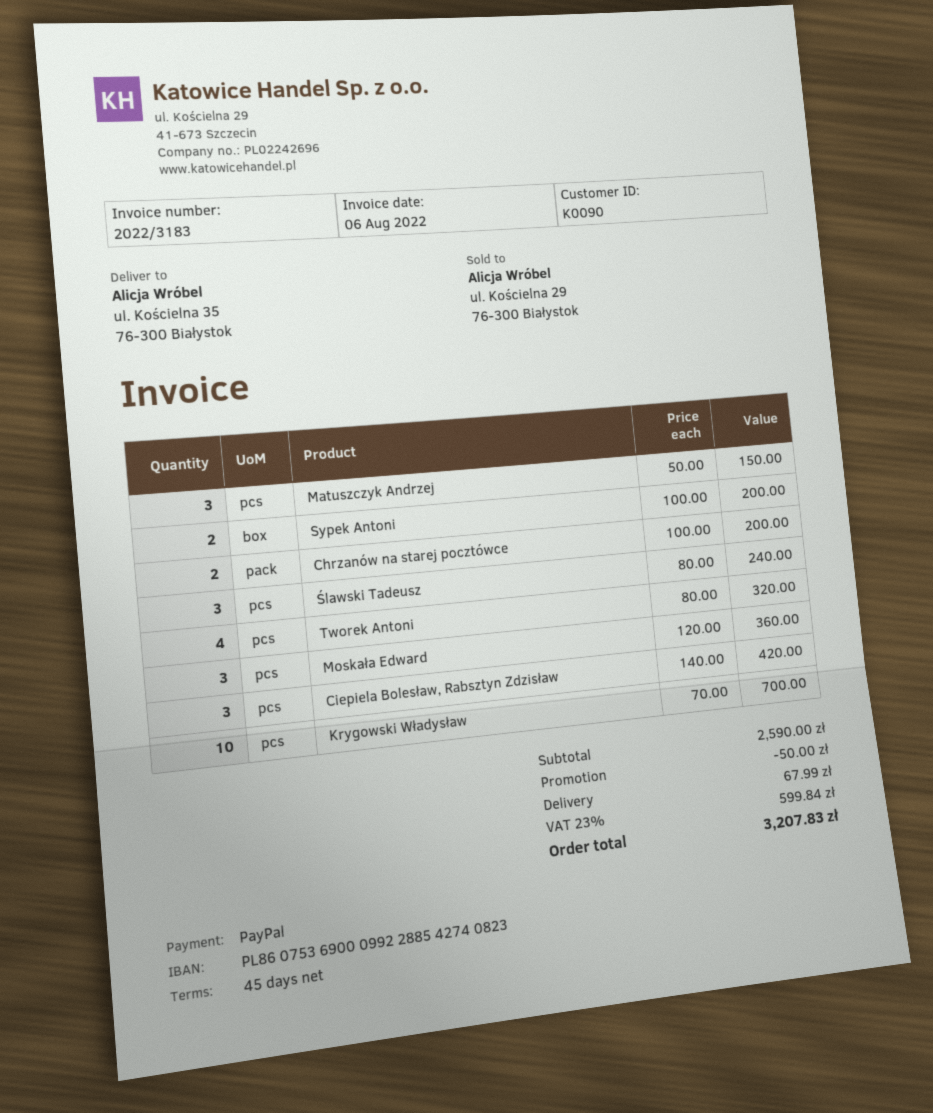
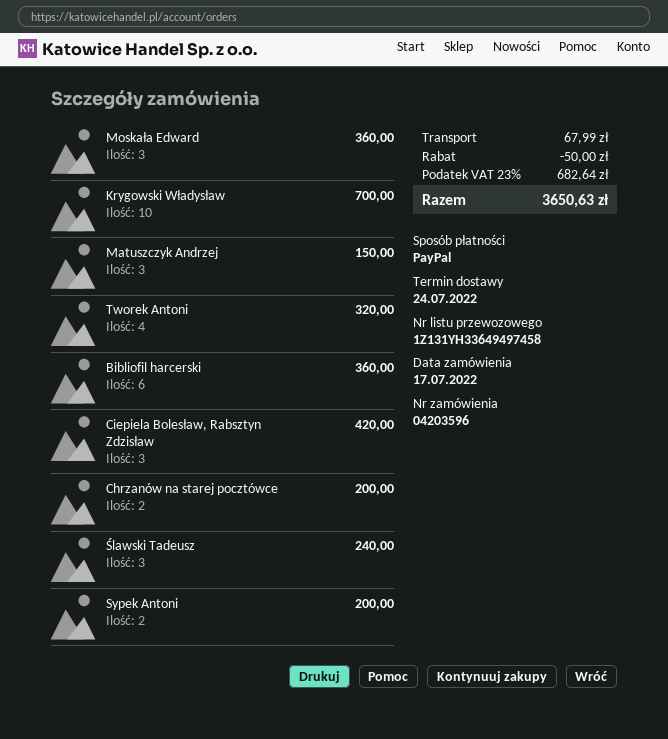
Bibliofil harcerski: none -> 6 for 360.00
tax: 23% = 599.84 -> 23% = 682.64
total: 3207.83 -> 3650.63

